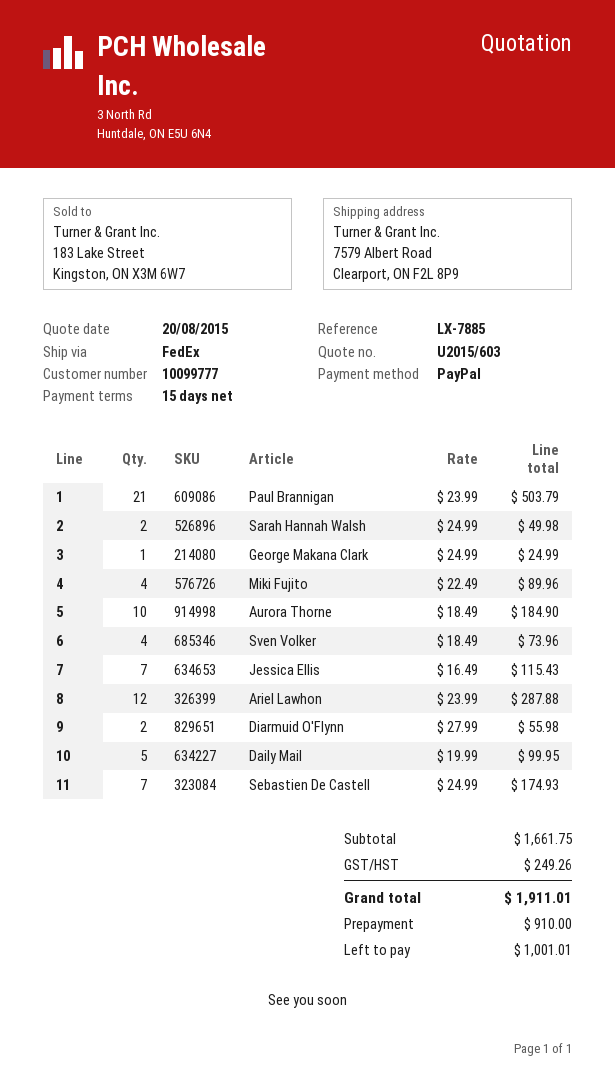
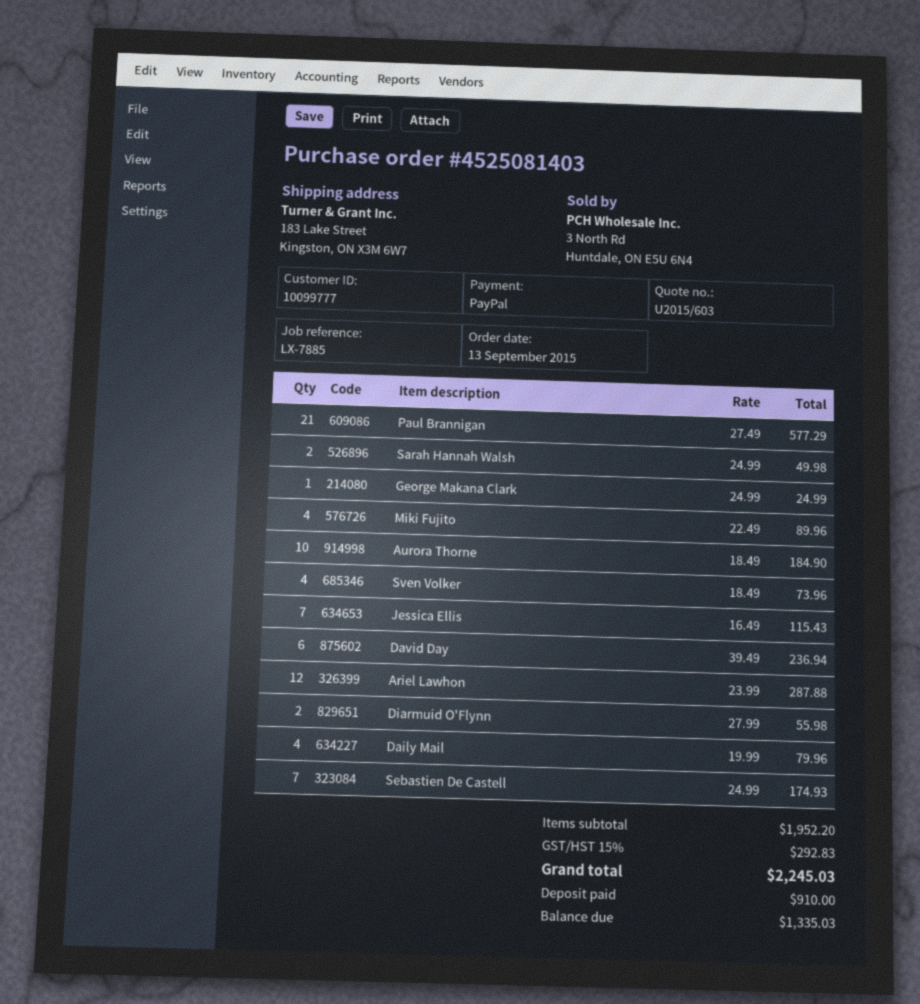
ship to: 7579 Albert Road, Clearport, ON F2L 8P9 -> 183 Lake Street, Kingston, ON X3M 6W7
Paul Brannigan: 21 x 23.99 = 503.79 -> 21 x 27.49 = 577.29
Daily Mail: 5 x 19.99 = 99.95 -> 4 x 19.99 = 79.96
David Day: none -> 6 x 39.49 = 236.94
subtotal: 1661.75 -> 1952.20
tax: 249.26 -> 292.83
total: 1911.01 -> 2245.03
balance: 1001.01 -> 1335.03

